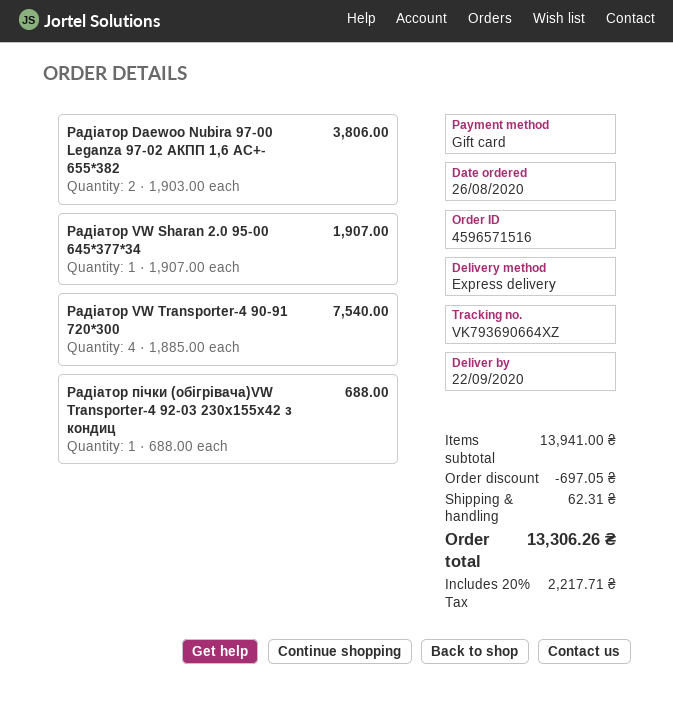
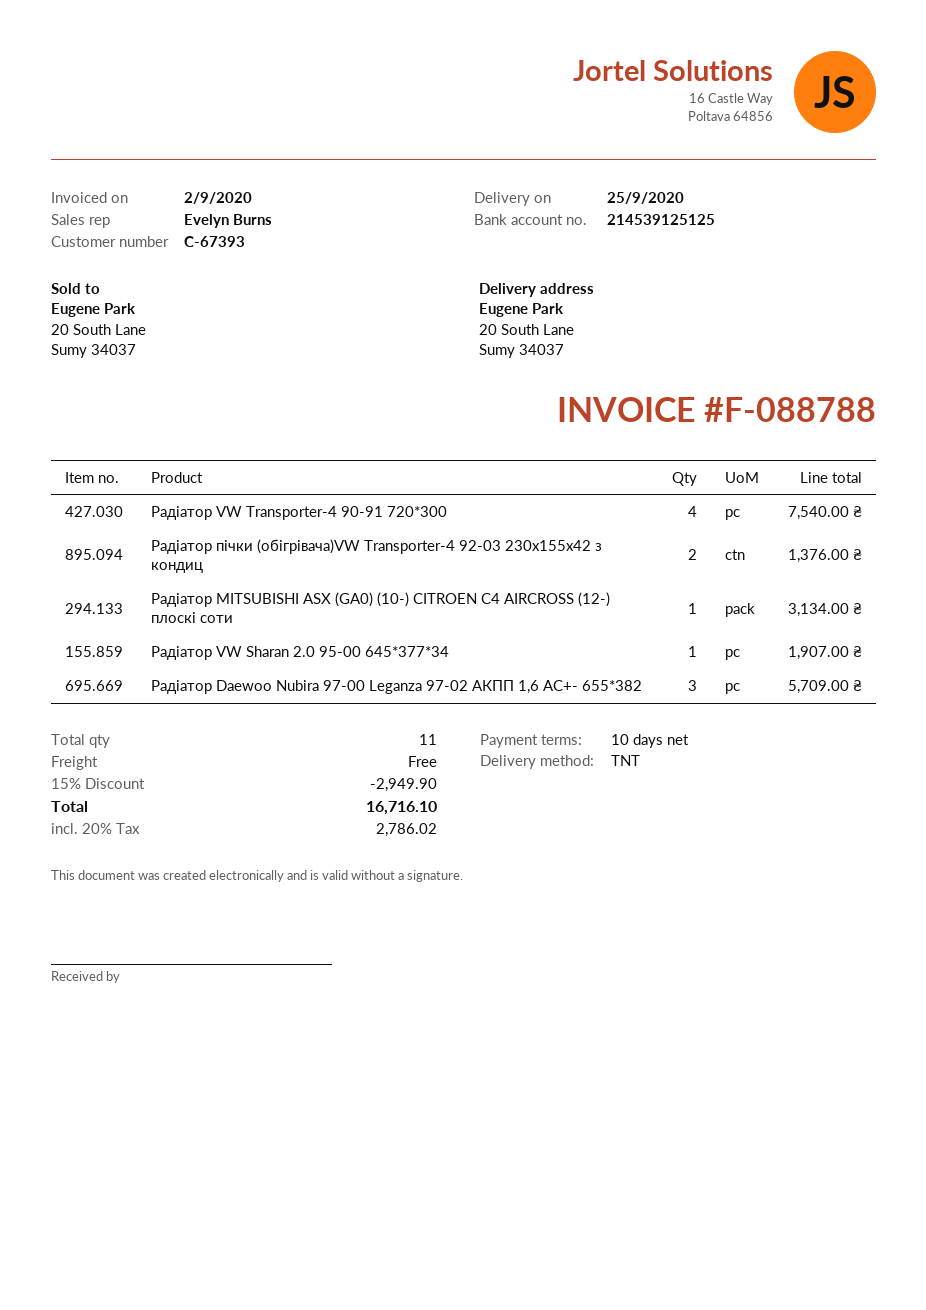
delivery date: 2020-09-22 -> 2020-09-25
shipping method: express -> TNT
Радіатор Daewoo Nubira 97-00 Leganza 97-02 АКПП 1,6 АС+- 655*382: 2 for 3806.00 -> 3 for 5709.00
Радіатор пічки (обігрівача)VW Transporter-4 92-03 230x155x42 з кондиц: 1 for 688.00 -> 2 for 1376.00
Радіатор MITSUBISHI ASX (GA0) (10-) CITROEN C4 AIRCROSS (12-) плоскі соти: none -> 1 for 3134.00
discount: 697.05 -> 2949.90
shipping: 62.31 -> 0.00
tax: 20% = 2217.71 -> 20% = 2786.02
total: 13306.26 -> 16716.10

